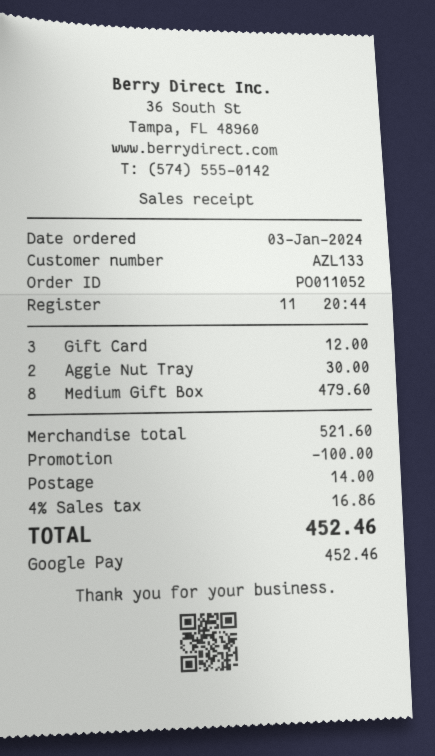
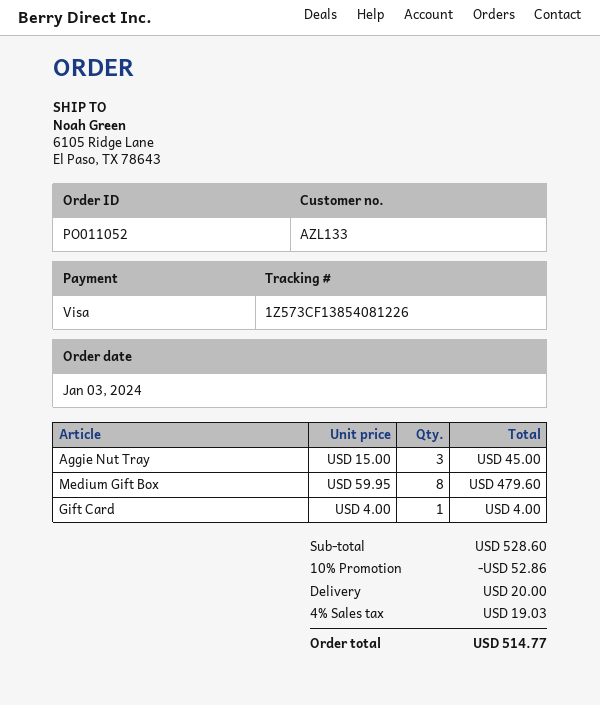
payment method: Google Pay -> Visa
Gift Card: 3 for 12.00 -> 1 for 4.00
Aggie Nut Tray: 2 for 30.00 -> 3 for 45.00
subtotal: 521.60 -> 528.60
discount: 100.00 -> 52.86
shipping: 14.00 -> 20.00
tax: 4% = 16.86 -> 4% = 19.03
total: 452.46 -> 514.77

